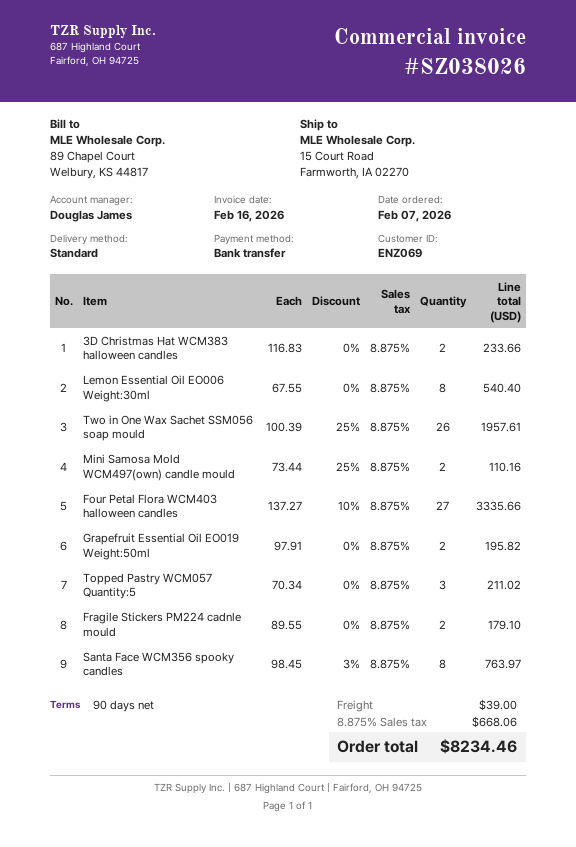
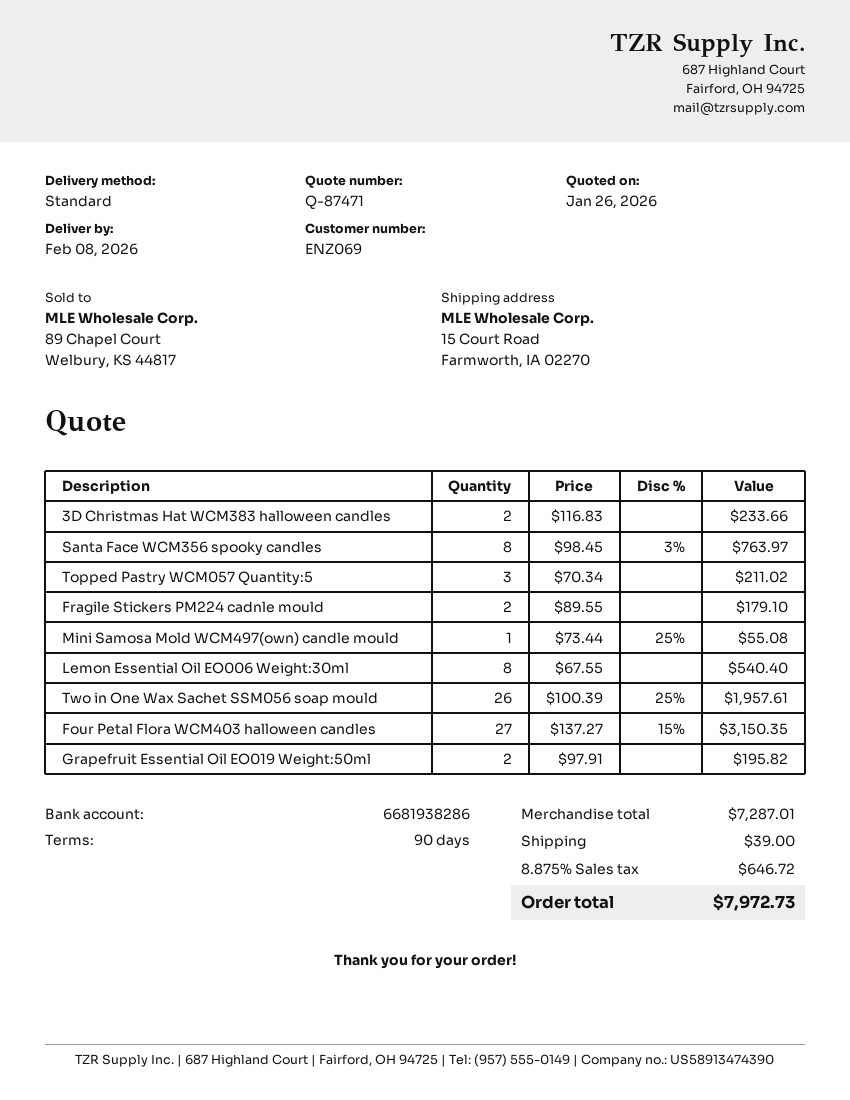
Mini Samosa Mold WCM497(own) candle mould: 2 x 73.44 - 25% = 110.16 -> 1 x 73.44 - 25% = 55.08
Four Petal Flora WCM403 halloween candles: 27 x 137.27 - 10% = 3335.66 -> 27 x 137.27 - 15% = 3150.35
tax: 8.875% = 668.06 -> 8.875% = 646.72
total: 8234.46 -> 7972.73

